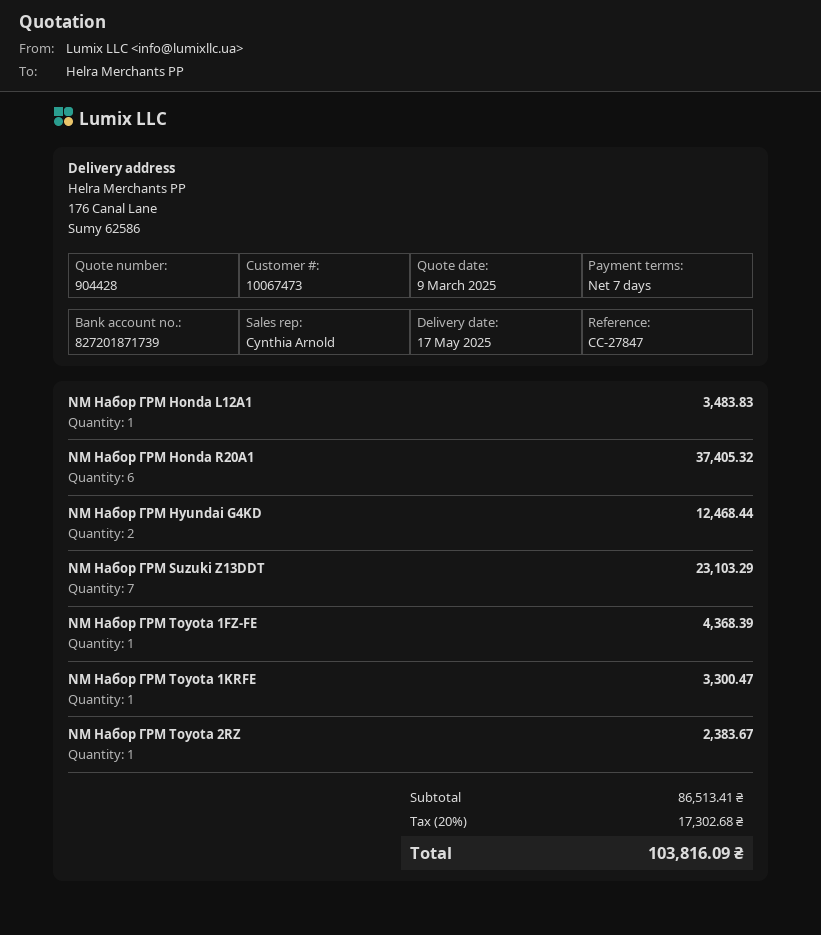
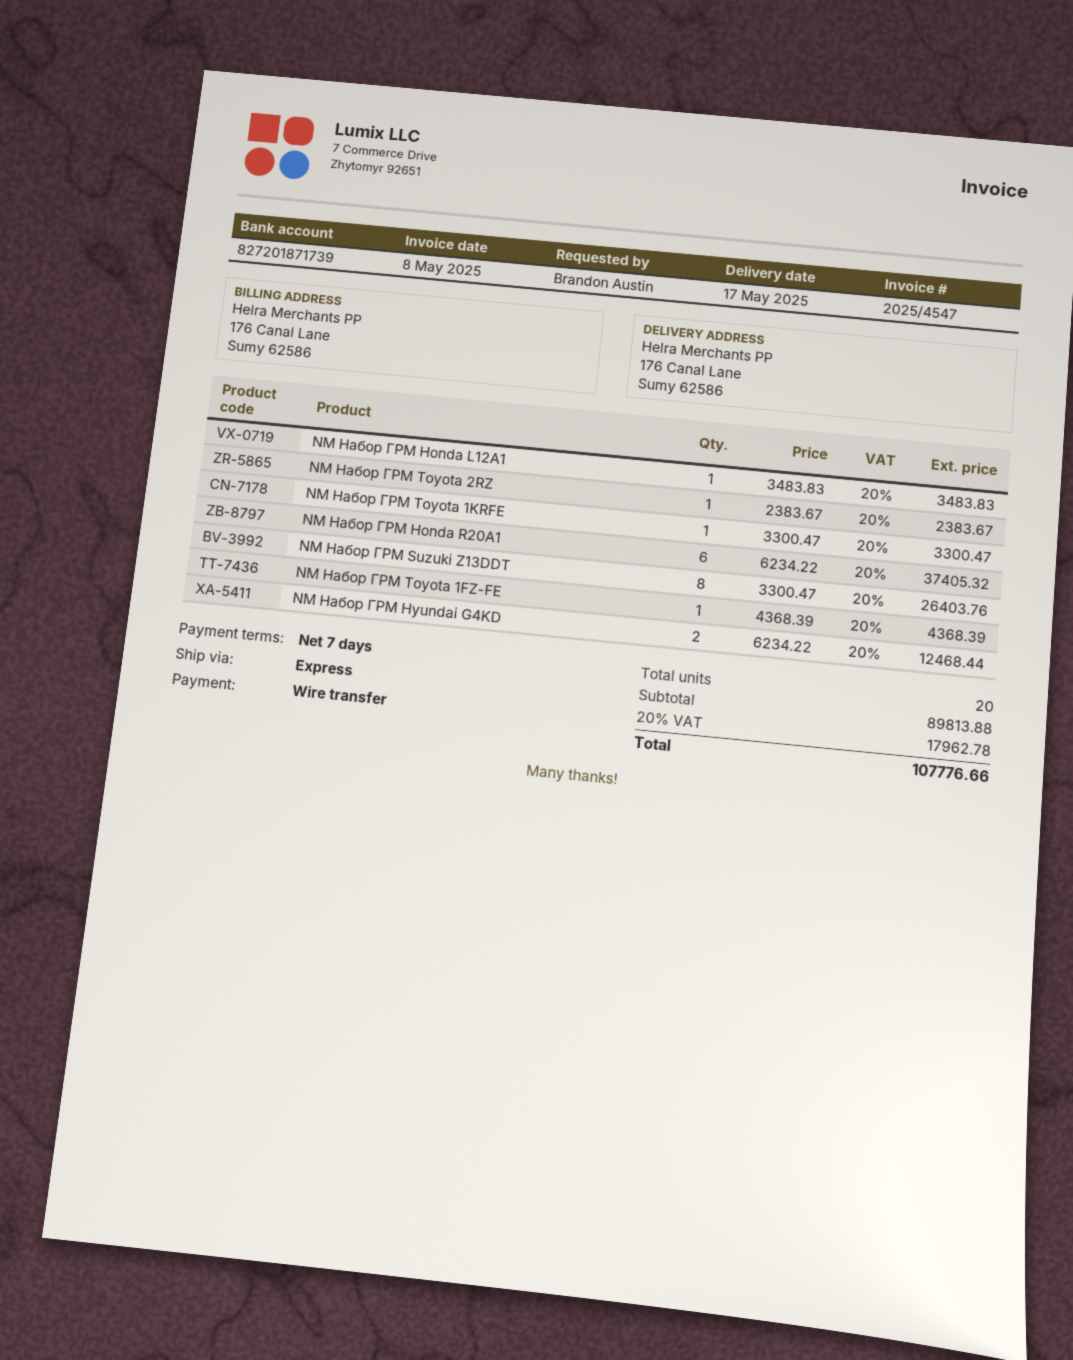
NM Набор ГРМ Suzuki Z13DDT: 7 for 23103.29 -> 8 for 26403.76
subtotal: 86513.41 -> 89813.88
tax: 20% = 17302.68 -> 20% = 17962.78
total: 103816.09 -> 107776.66

